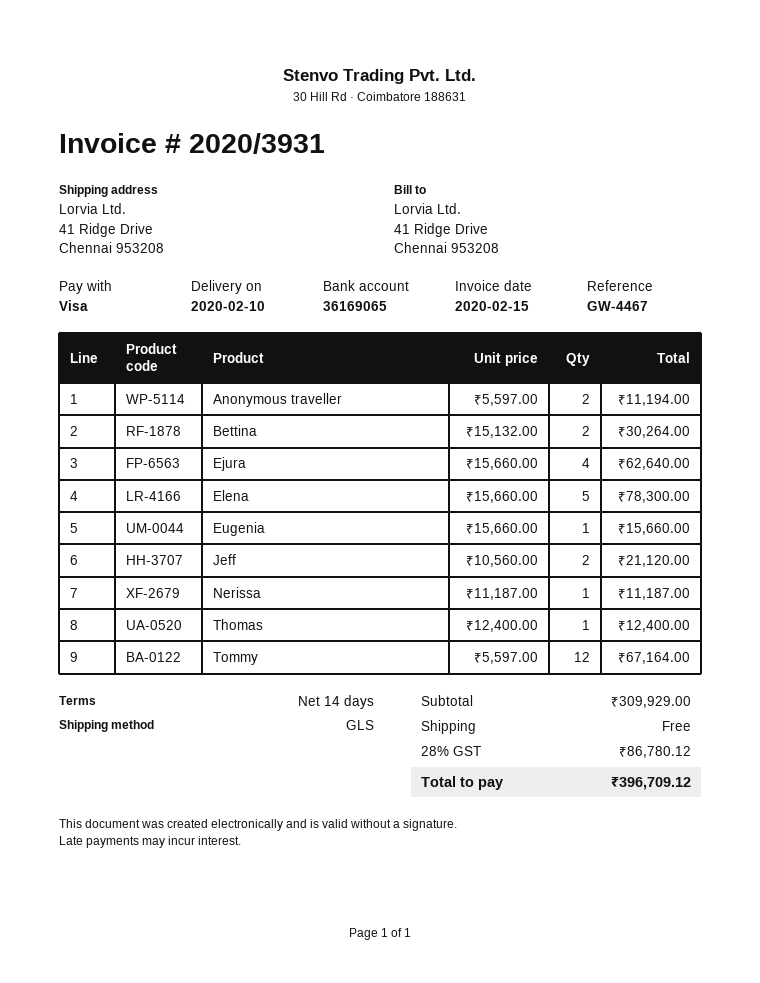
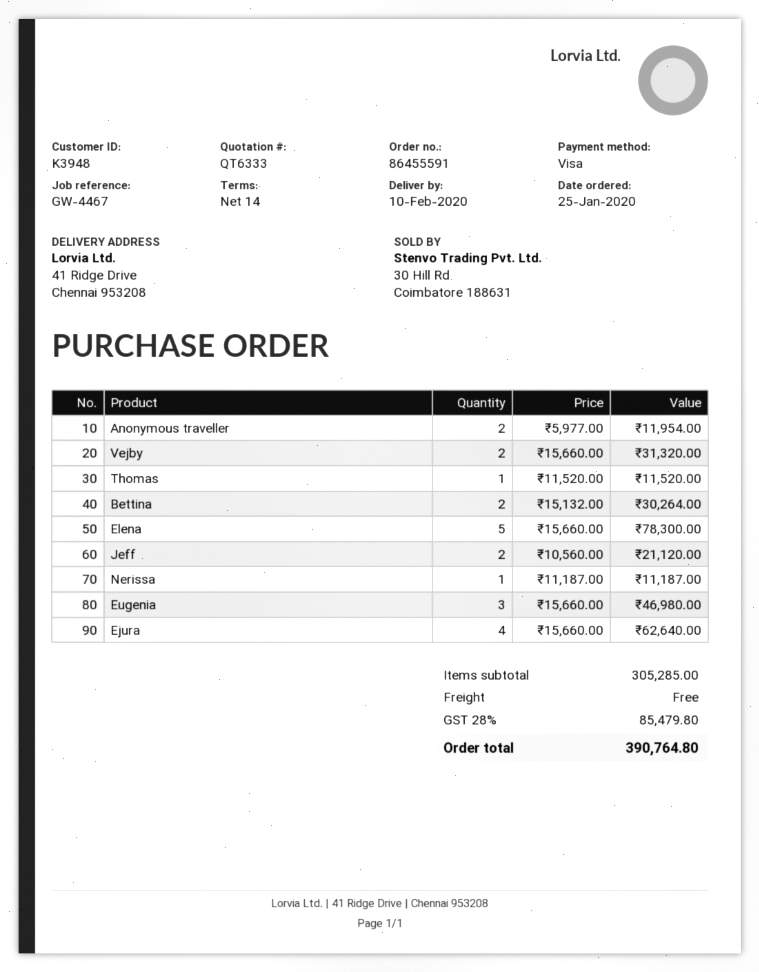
Anonymous traveller: 2 x 5597.00 = 11194.00 -> 2 x 5977.00 = 11954.00
Eugenia: 1 x 15660.00 = 15660.00 -> 3 x 15660.00 = 46980.00
Thomas: 1 x 12400.00 = 12400.00 -> 1 x 11520.00 = 11520.00
Tommy: 12 x 5597.00 = 67164.00 -> none
Vejby: none -> 2 x 15660.00 = 31320.00
subtotal: 309929.00 -> 305285.00
tax: 28% = 86780.12 -> 28% = 85479.80
total: 396709.12 -> 390764.80

